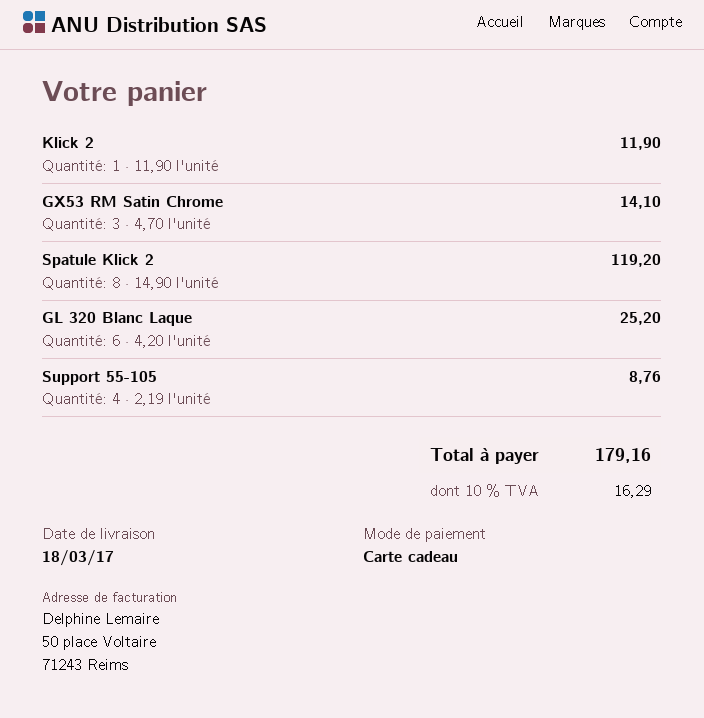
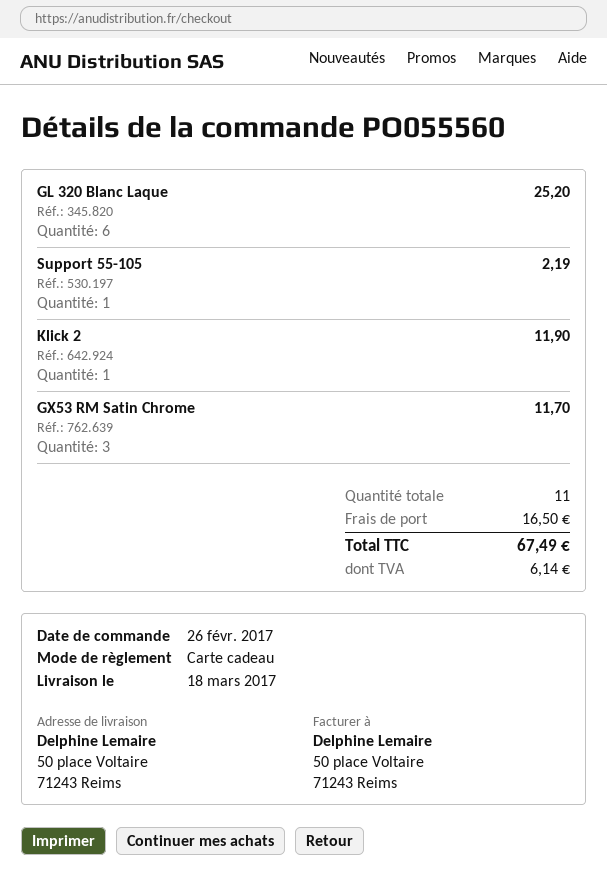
GX53 RM Satin Chrome: 3 for 14.10 -> 3 for 11.70
Spatule Klick 2: 8 for 119.20 -> none
Support 55-105: 4 for 8.76 -> 1 for 2.19
shipping: none -> 16.50
tax: 16.29 -> 6.14
total: 179.16 -> 67.49

